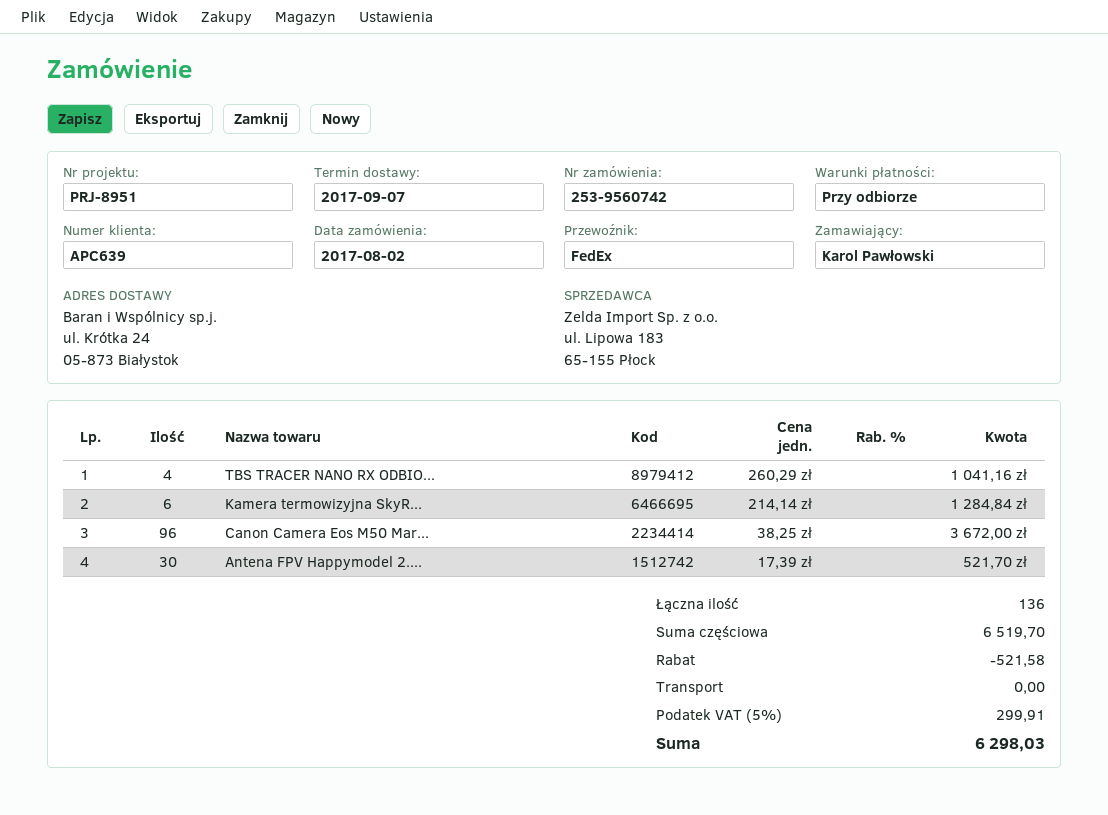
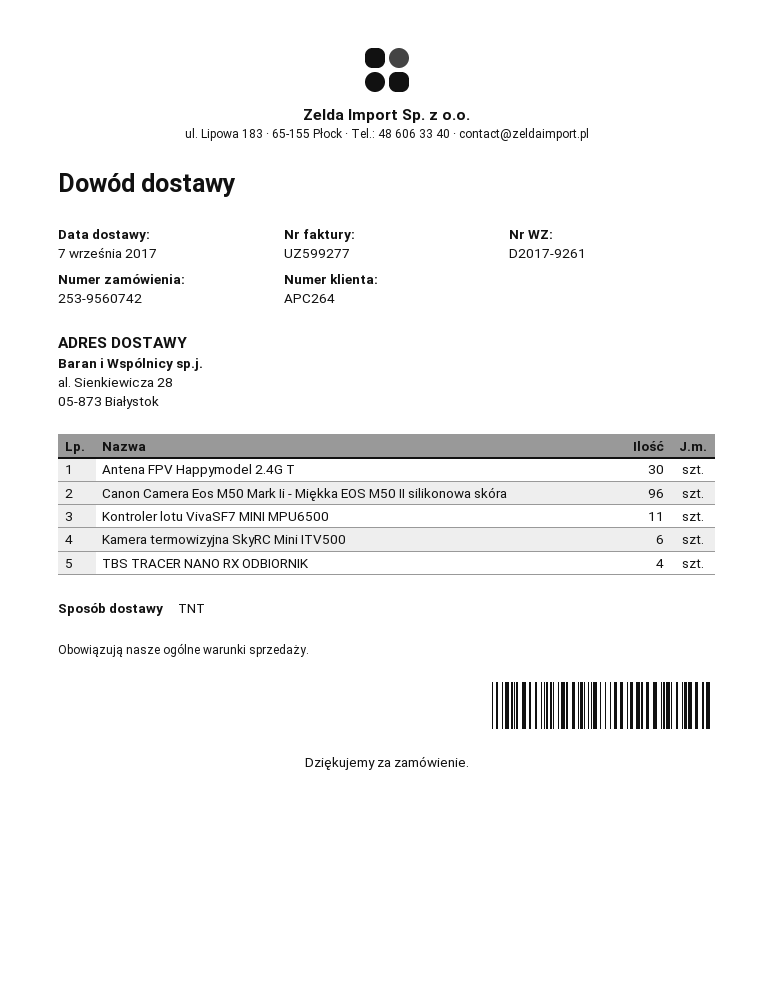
customer number: APC639 -> APC264
shipping method: FedEx -> TNT
ship to: ul. Krótka 24, 05-873 Białystok -> al. Sienkiewicza 28, 05-873 Białystok
Kontroler lotu VivaSF7 MINI MPU6500: none -> 11

